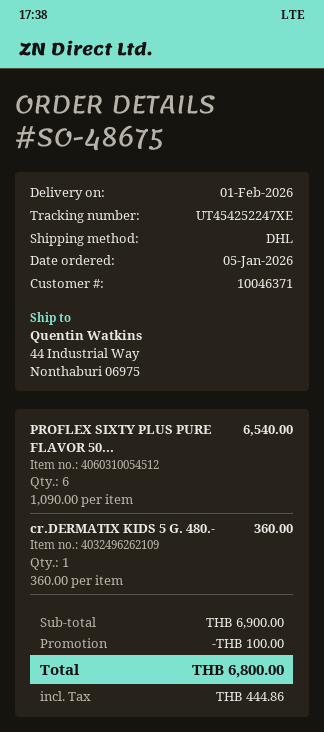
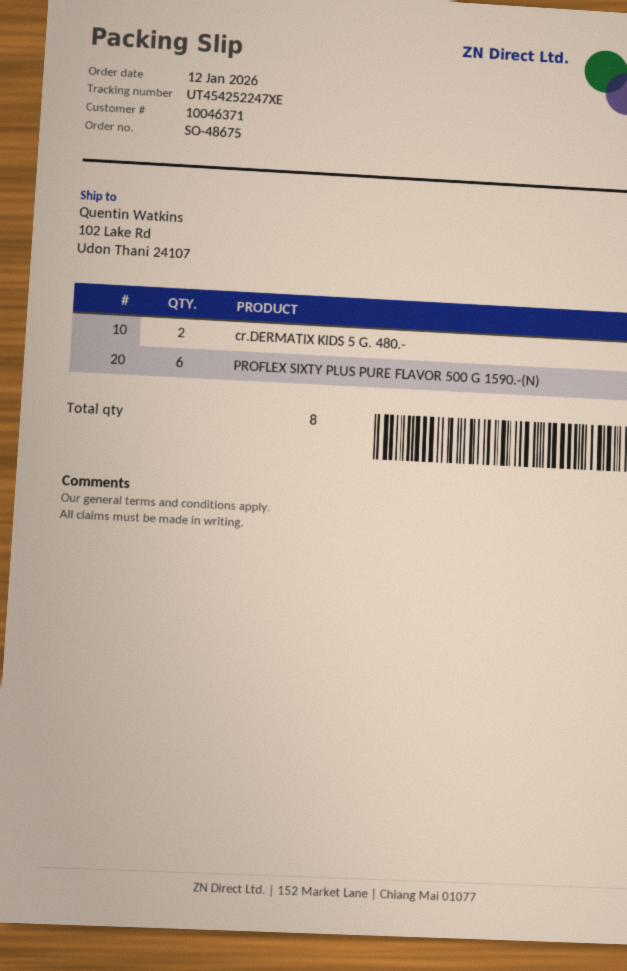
order date: 2026-01-05 -> 2026-01-12
ship to: 44 Industrial Way, Nonthaburi 06975 -> 102 Lake Rd, Udon Thani 24107
cr.DERMATIX KIDS 5 G. 480.-: 1 -> 2

